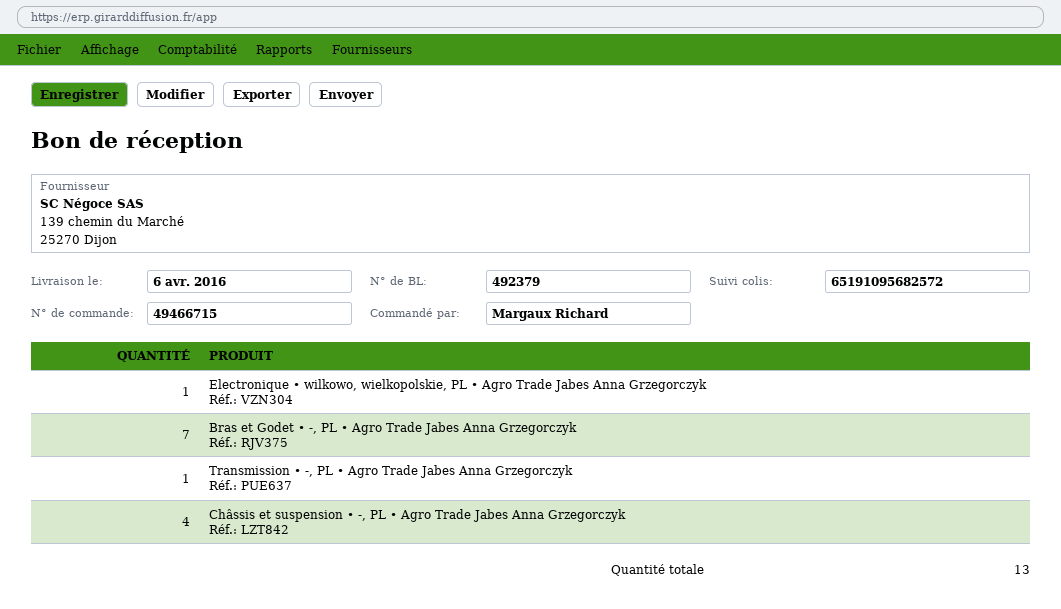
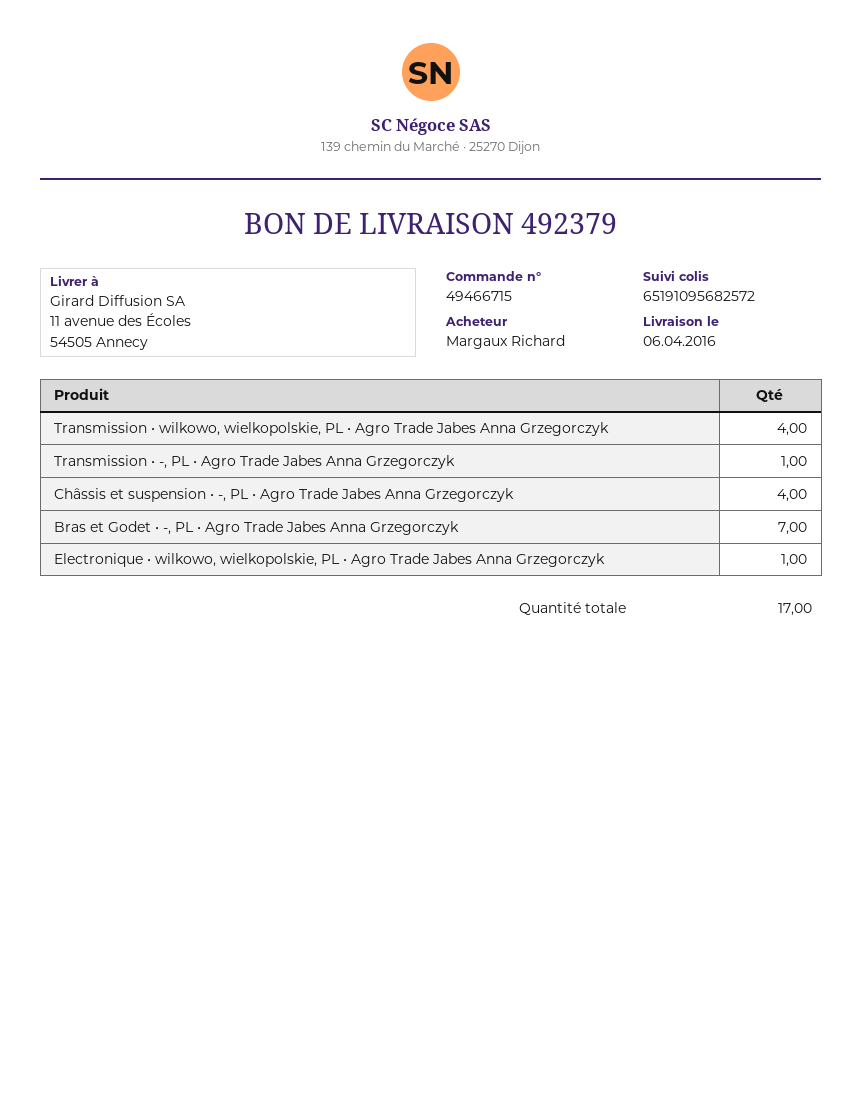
Transmission • wilkowo, wielkopolskie, PL • Agro Trade Jabes Anna Grzegorczyk: none -> 4
total quantity: 13 -> 17

